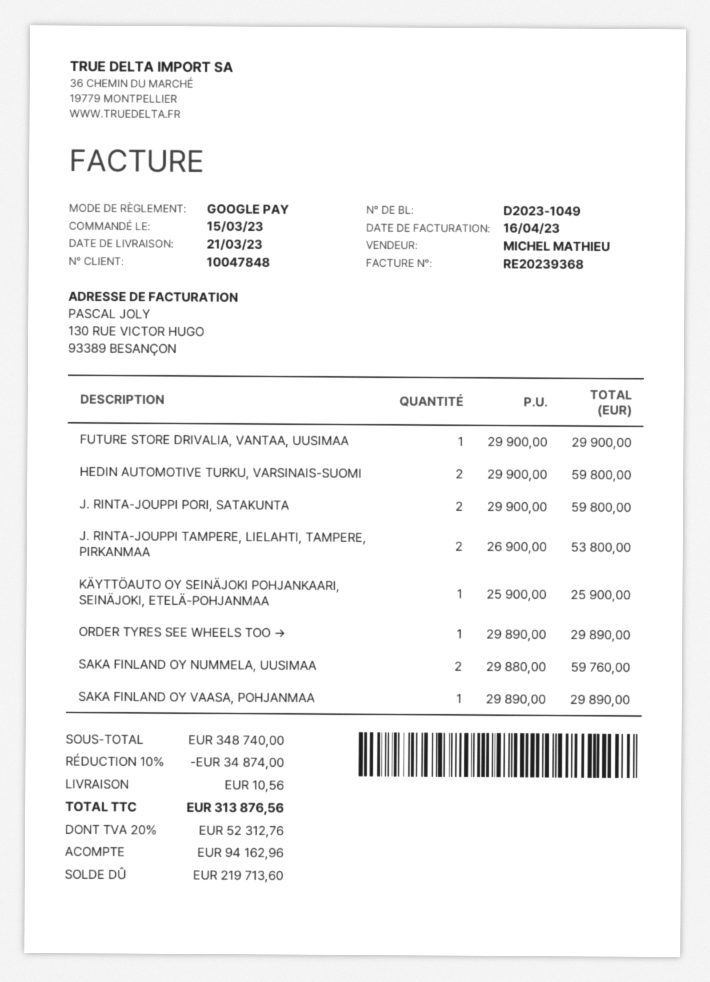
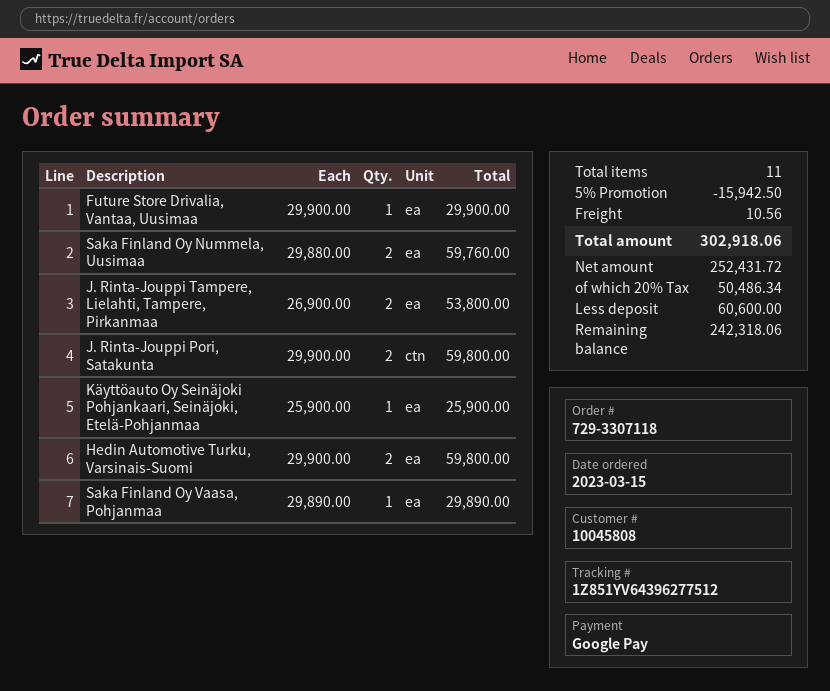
customer number: 10047848 -> 10045808
ORDER TYRES SEE WHEELS TOO →: 1 x 29890.00 = 29890.00 -> none
discount: 10% = 34874.00 -> 5% = 15942.50
tax: 20% = 52312.76 -> 20% = 50486.34
total: 313876.56 -> 302918.06
deposit: 94162.96 -> 60600.00
balance: 219713.60 -> 242318.06

